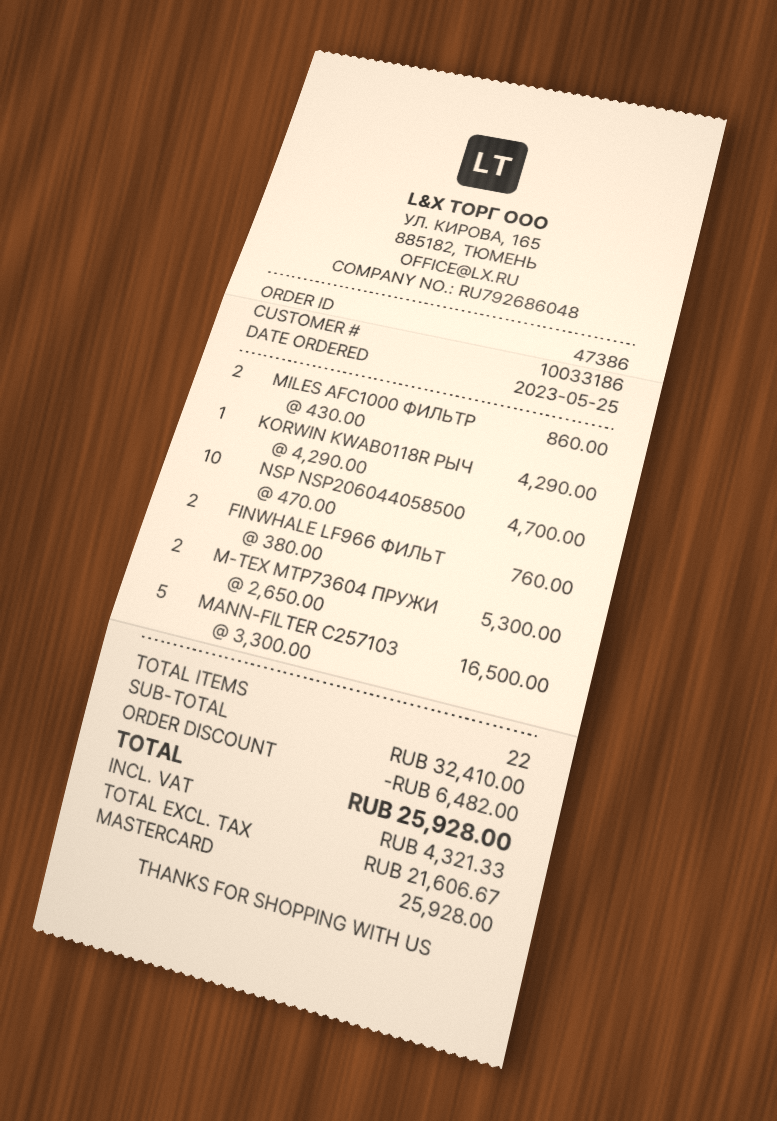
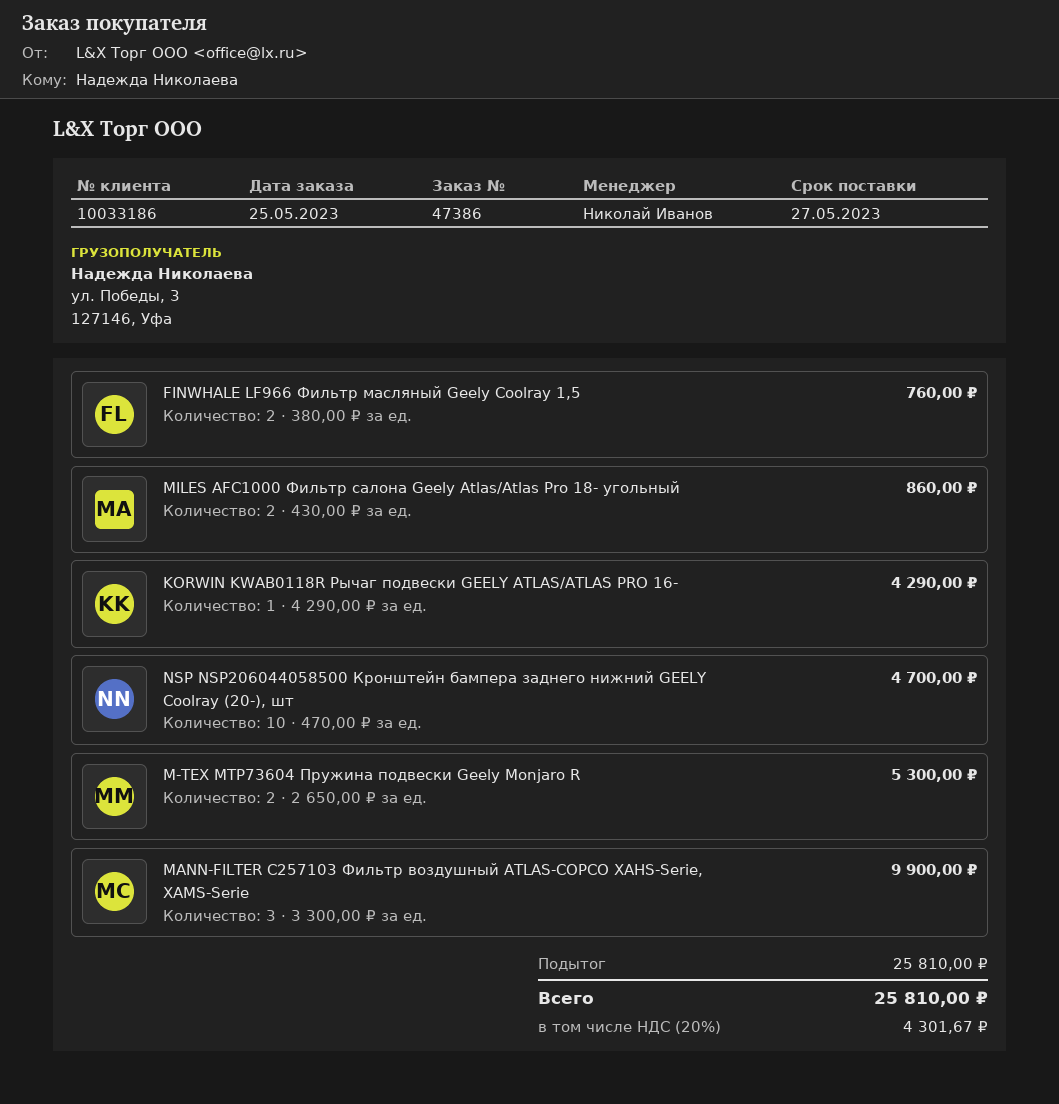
MANN-FILTER C257103: 5 x 3300.00 = 16500.00 -> 3 x 3300.00 = 9900.00
subtotal: 32410.00 -> 25810.00
discount: 6482.00 -> none
tax: 4321.33 -> 4301.67
total: 25928.00 -> 25810.00

